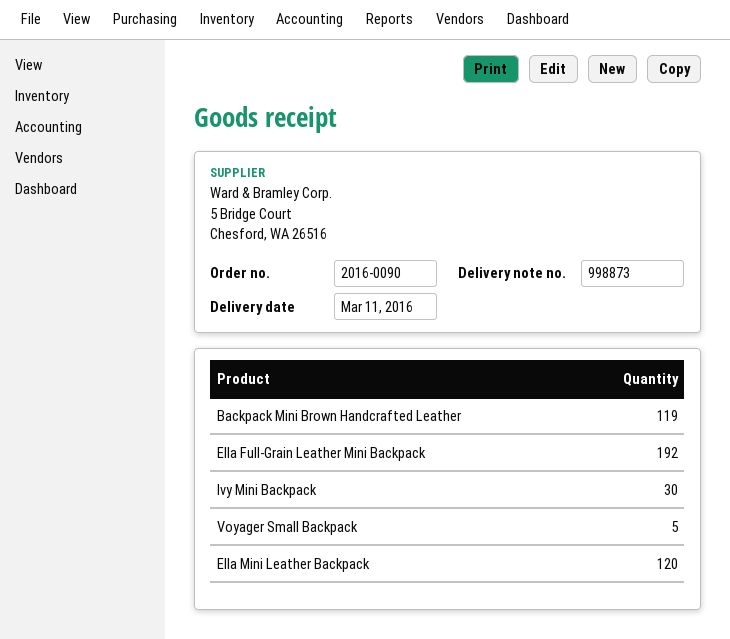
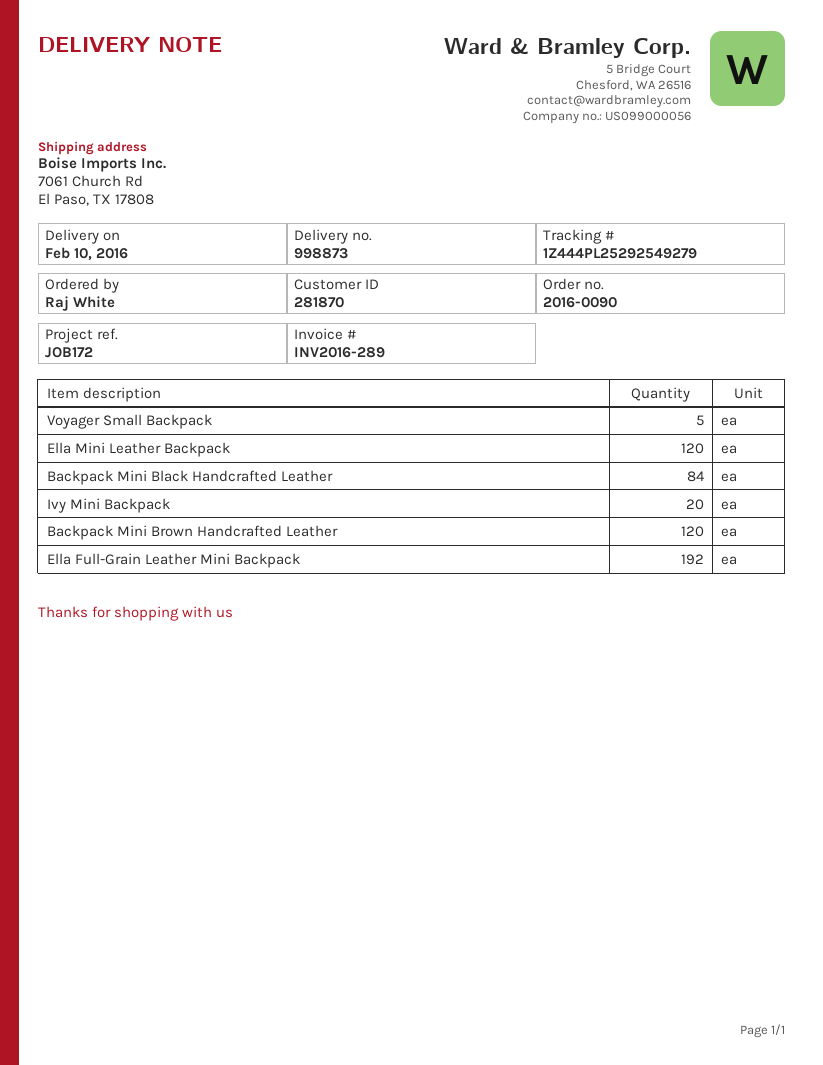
delivery date: 2016-03-11 -> 2016-02-10
Backpack Mini Brown Handcrafted Leather: 119 -> 120
Ivy Mini Backpack: 30 -> 20
Backpack Mini Black Handcrafted Leather: none -> 84

